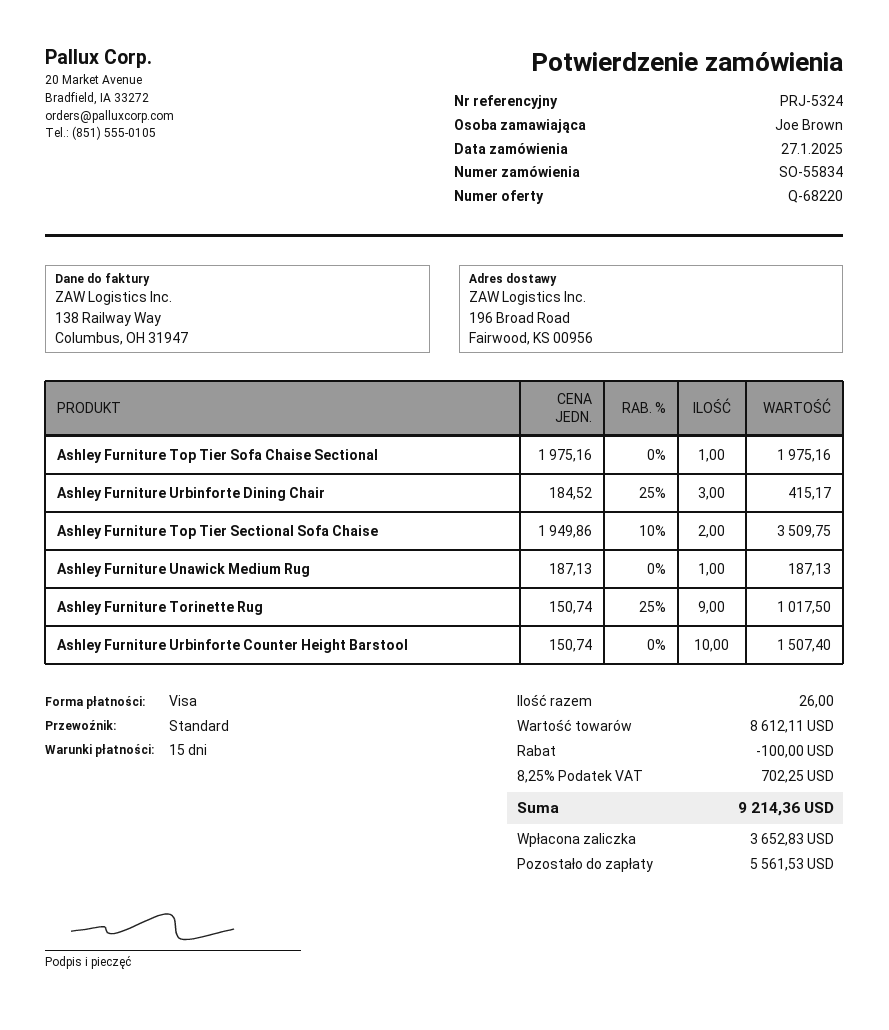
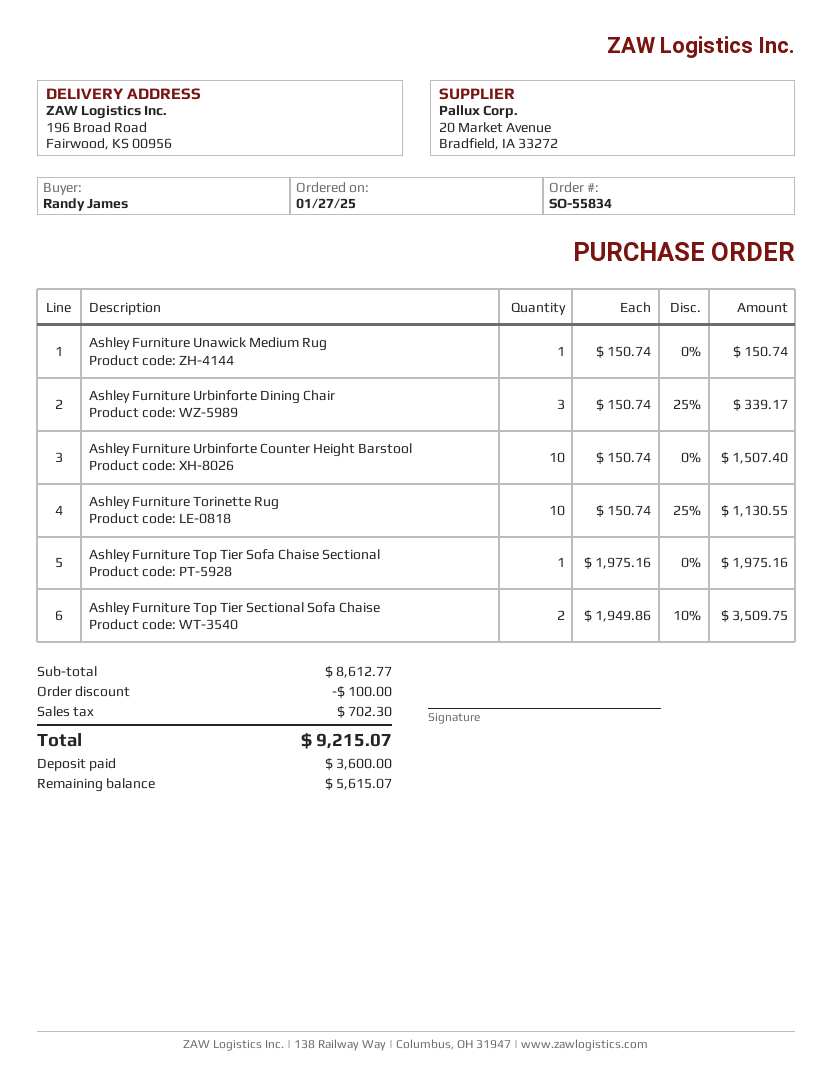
ordered by: Joe Brown -> Randy James
Ashley Furniture Urbinforte Dining Chair: 3 x 184.52 - 25% = 415.17 -> 3 x 150.74 - 25% = 339.17
Ashley Furniture Unawick Medium Rug: 1 x 187.13 = 187.13 -> 1 x 150.74 = 150.74
Ashley Furniture Torinette Rug: 9 x 150.74 - 25% = 1017.50 -> 10 x 150.74 - 25% = 1130.55
subtotal: 8612.11 -> 8612.77
tax: 702.25 -> 702.30
total: 9214.36 -> 9215.07
deposit: 3652.83 -> 3600.00
balance: 5561.53 -> 5615.07

